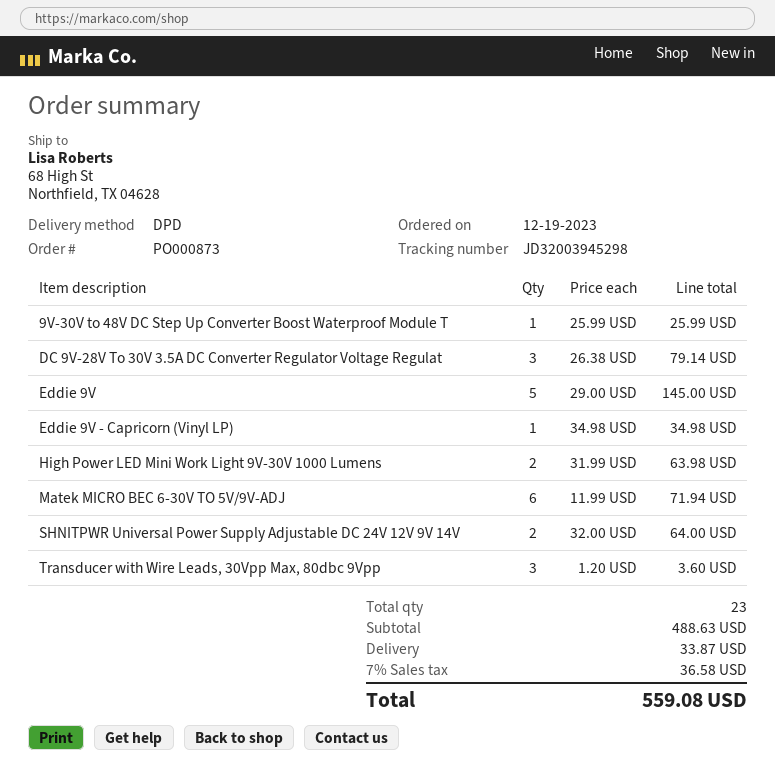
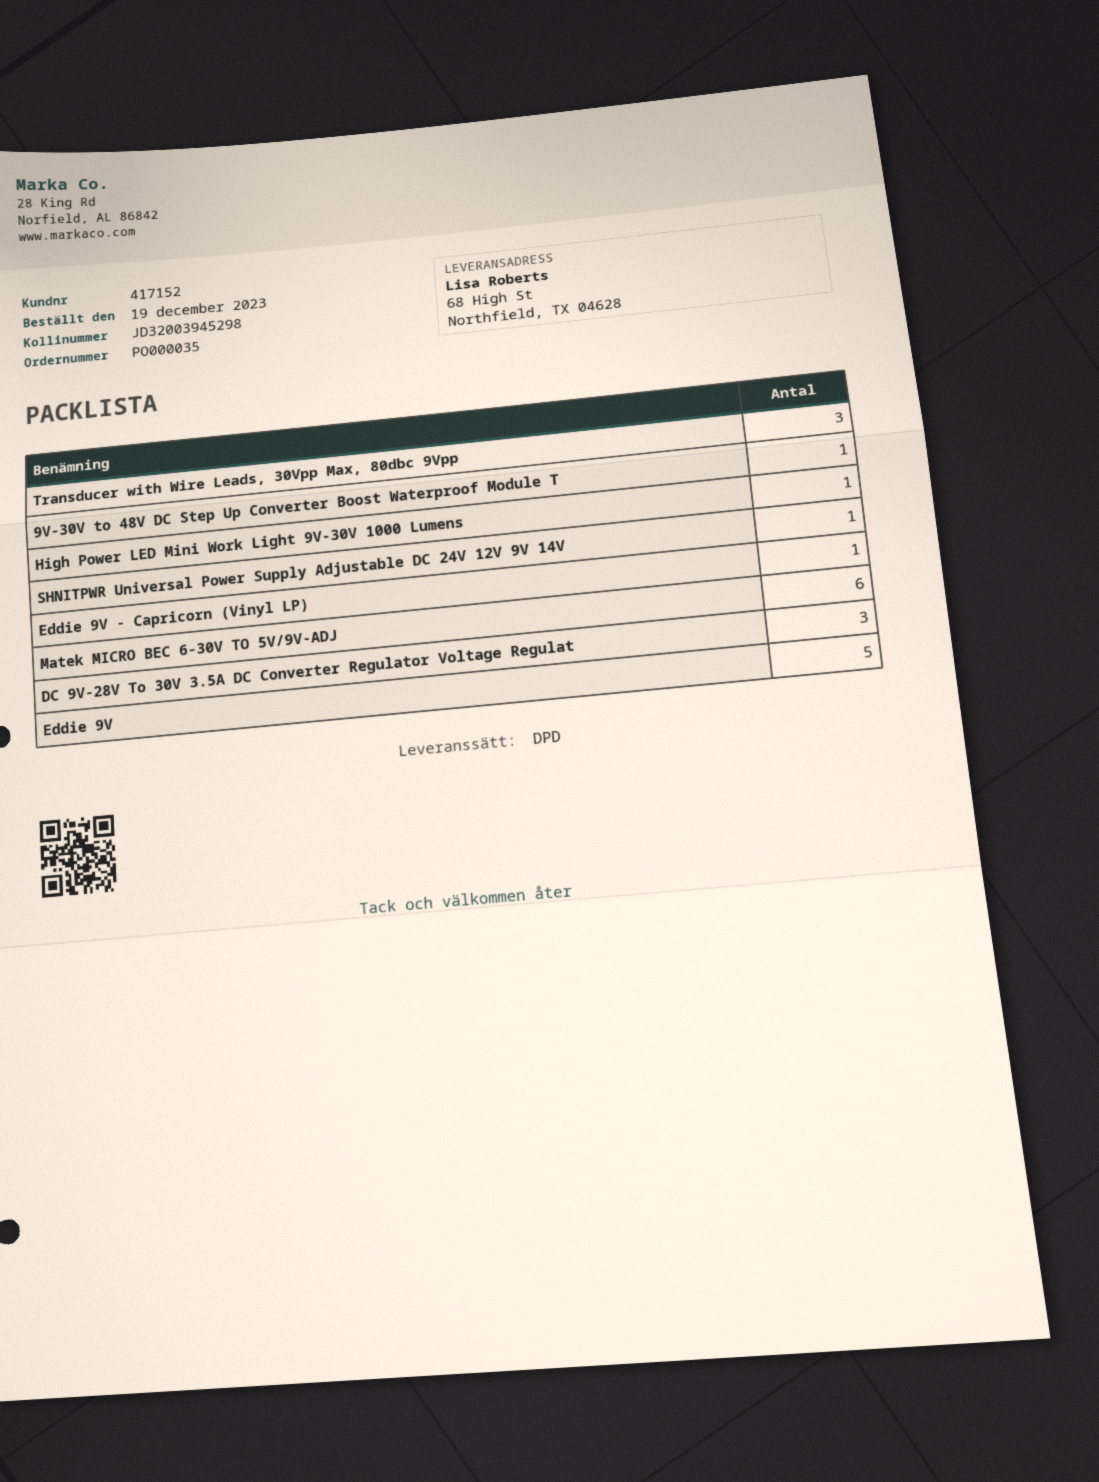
order number: PO000873 -> PO000035
High Power LED Mini Work Light 9V-30V 1000 Lumens: 2 -> 1
SHNITPWR Universal Power Supply Adjustable DC 24V 12V 9V 14V: 2 -> 1

